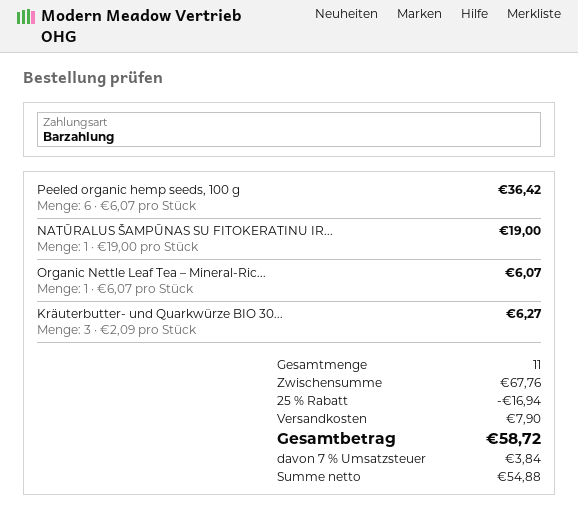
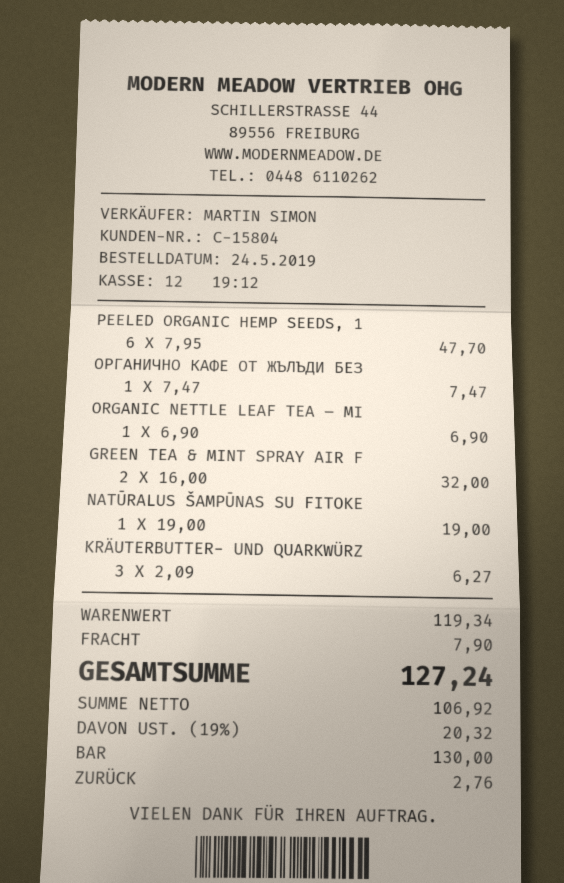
Peeled organic hemp seeds, 100 g: 6 x 6.07 = 36.42 -> 6 x 7.95 = 47.70
Organic Nettle Leaf Tea – Mineral-Ric...: 1 x 6.07 = 6.07 -> 1 x 6.90 = 6.90
ОРГАНИЧНО КАФЕ ОТ ЖЪЛЪДИ БЕЗ: none -> 1 x 7.47 = 7.47
GREEN TEA & MINT SPRAY AIR F: none -> 2 x 16.00 = 32.00
subtotal: 67.76 -> 119.34
discount: 25% = 16.94 -> none
net: 54.88 -> 106.92
tax: 7% = 3.84 -> 19% = 20.32
total: 58.72 -> 127.24

